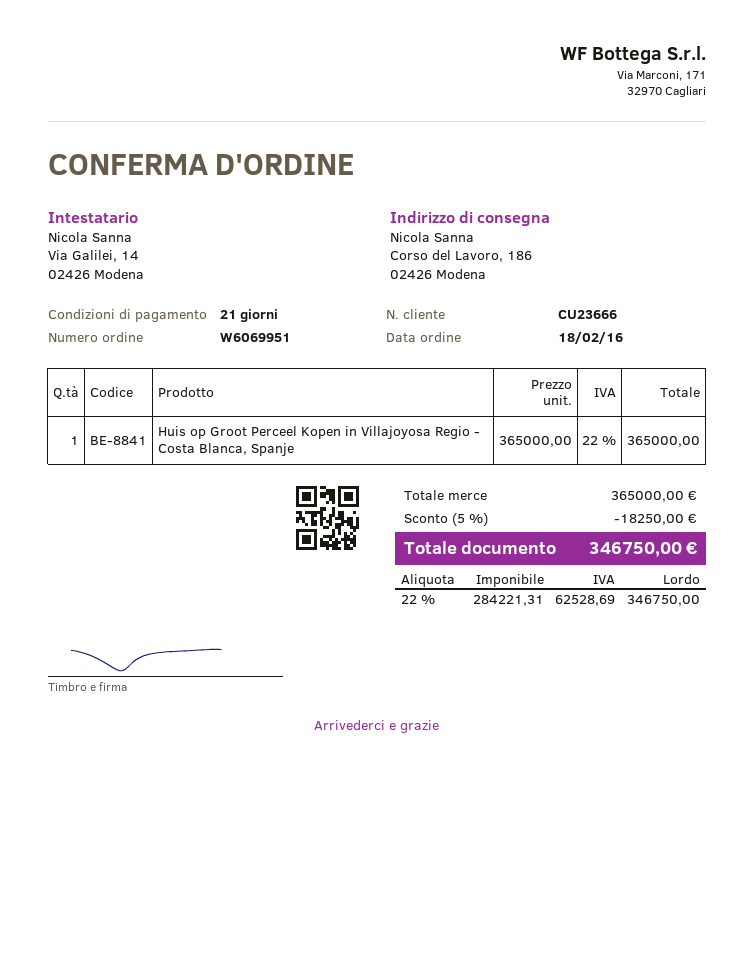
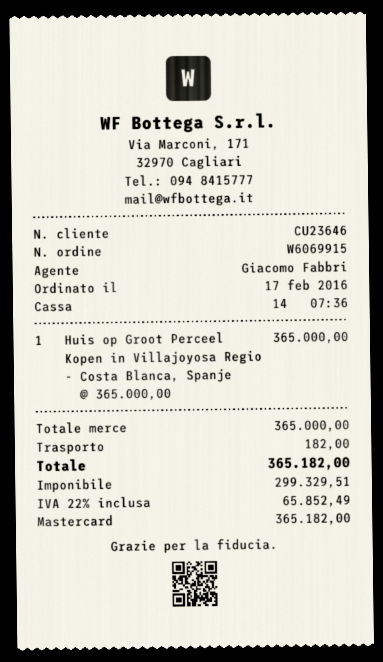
order number: W6069951 -> W6069915
order date: 2016-02-18 -> 2016-02-17
customer number: CU23666 -> CU23646
discount: 5% = 18250.00 -> none
shipping: none -> 182.00
net: 284221.31 -> 299329.51
tax: 22% = 62528.69 -> 22% = 65852.49
total: 346750.00 -> 365182.00

